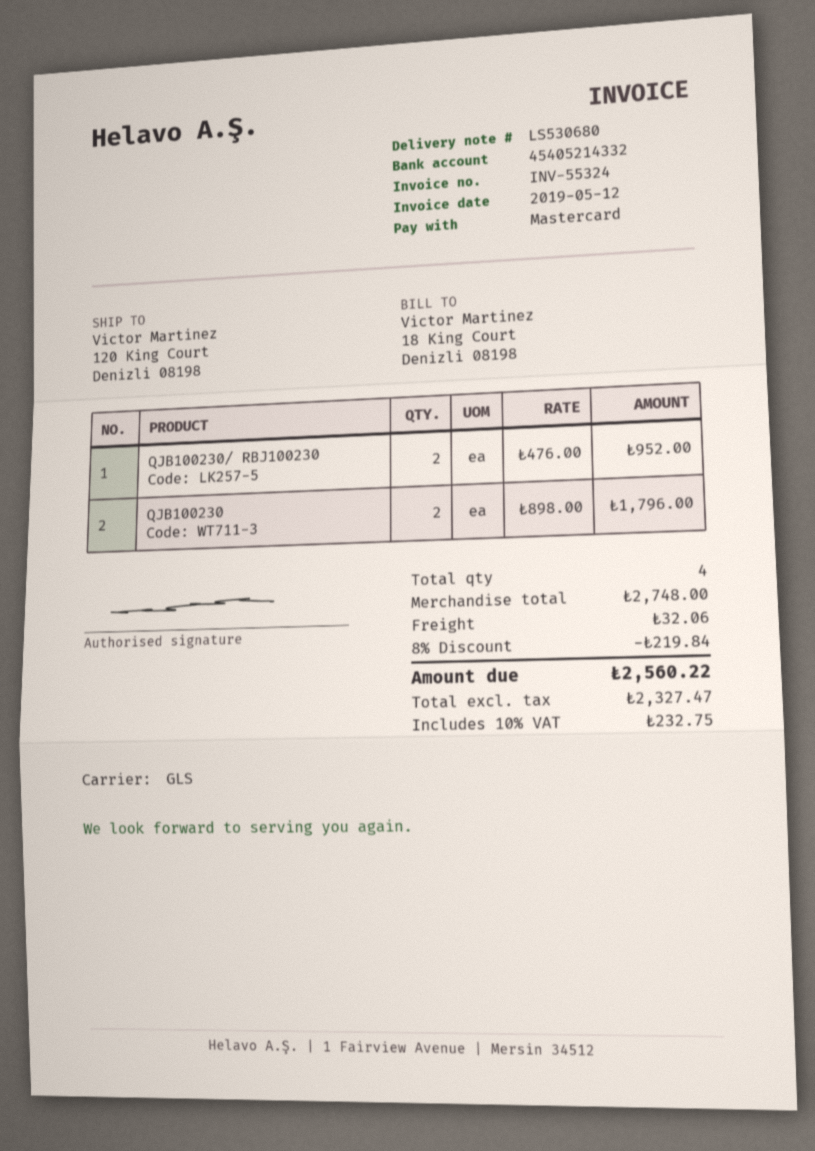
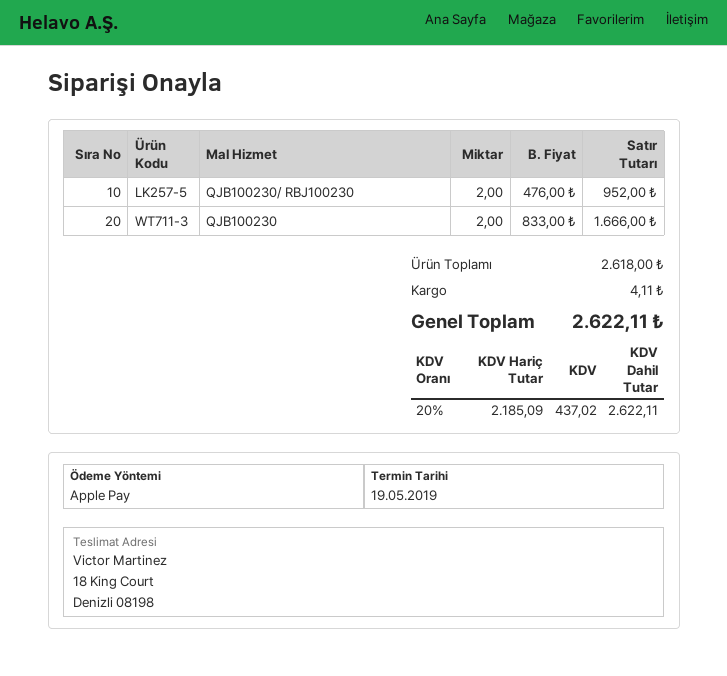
payment method: Mastercard -> Apple Pay
ship to: 120 King Court, Denizli 08198 -> 18 King Court, Denizli 08198
QJB100230: 2 x 898.00 = 1796.00 -> 2 x 833.00 = 1666.00
subtotal: 2748.00 -> 2618.00
discount: 8% = 219.84 -> none
shipping: 32.06 -> 4.11
net: 2327.47 -> 2185.09
tax: 10% = 232.75 -> 20% = 437.02
total: 2560.22 -> 2622.11

